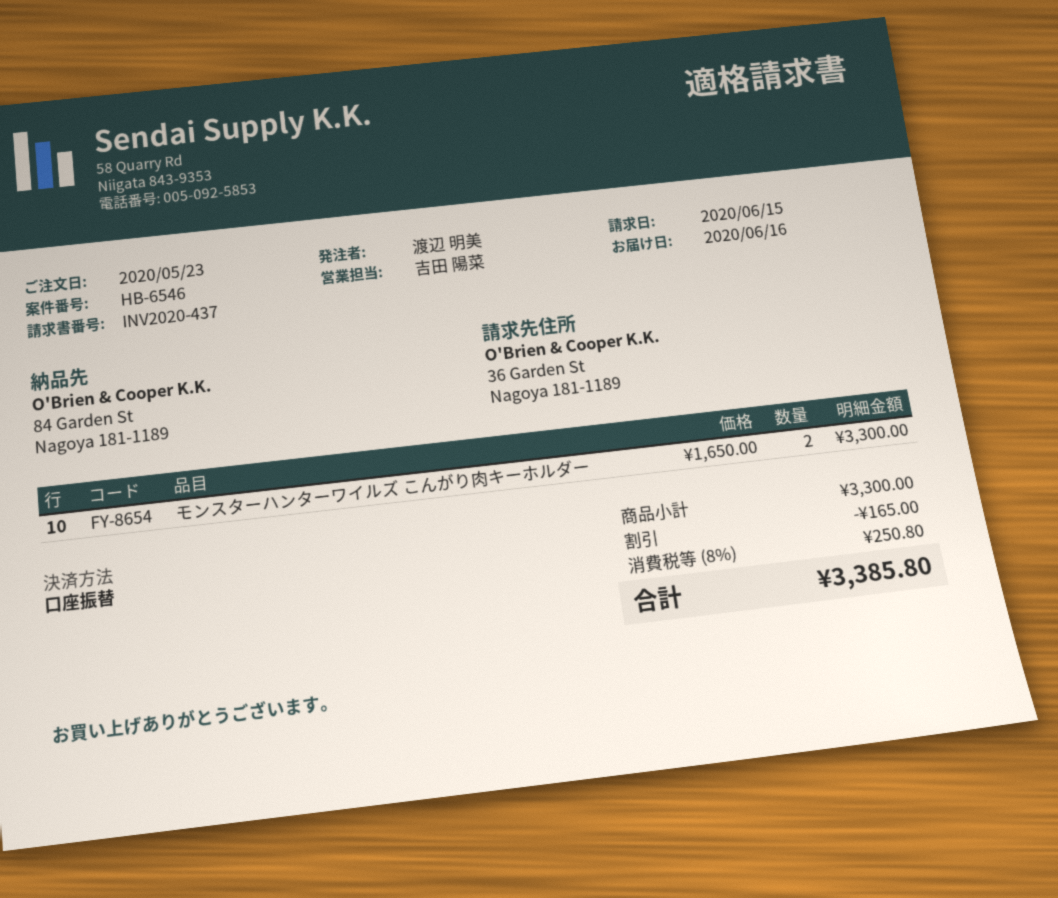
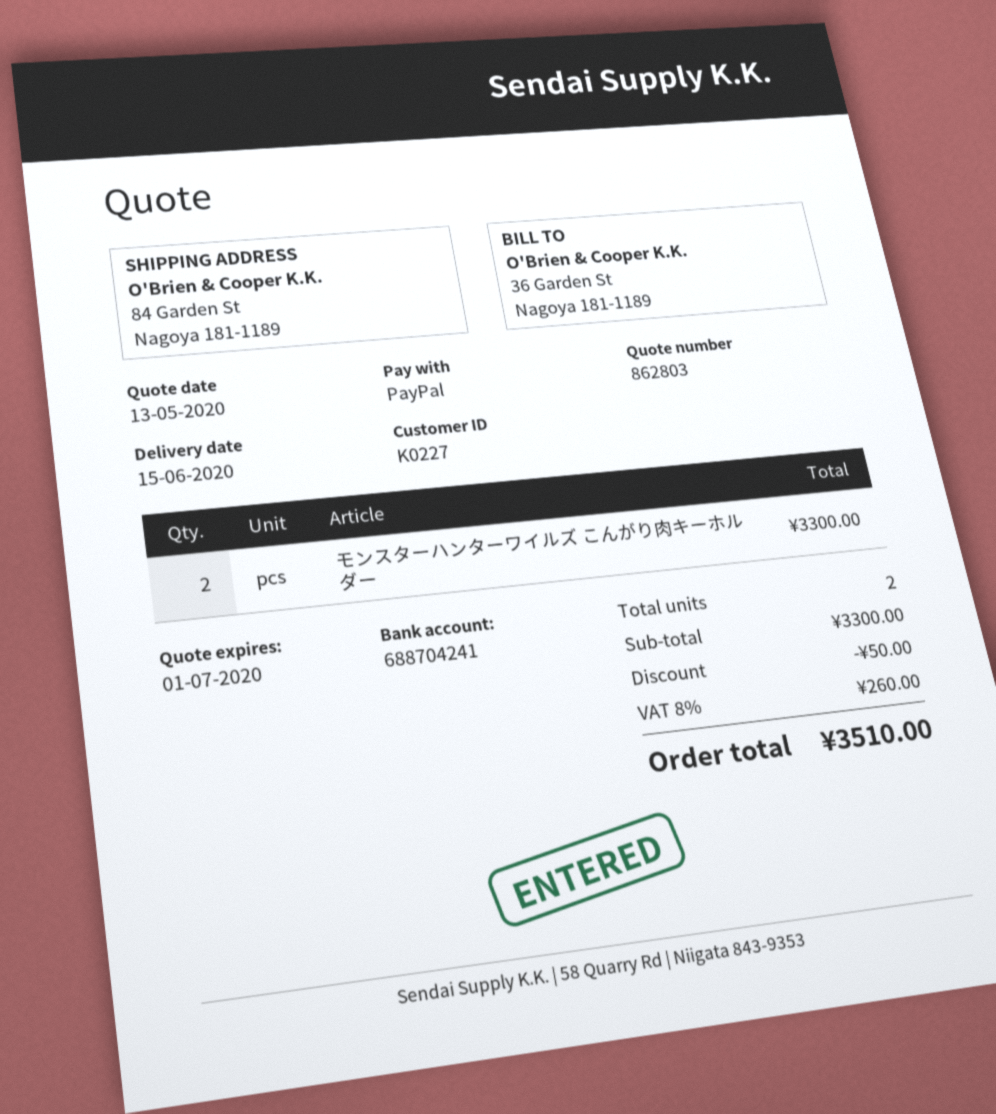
delivery date: 2020-06-16 -> 2020-06-15
payment method: direct debit -> PayPal
discount: 165.00 -> 50.00
tax: 8% = 250.80 -> 8% = 260.00
total: 3385.80 -> 3510.00

